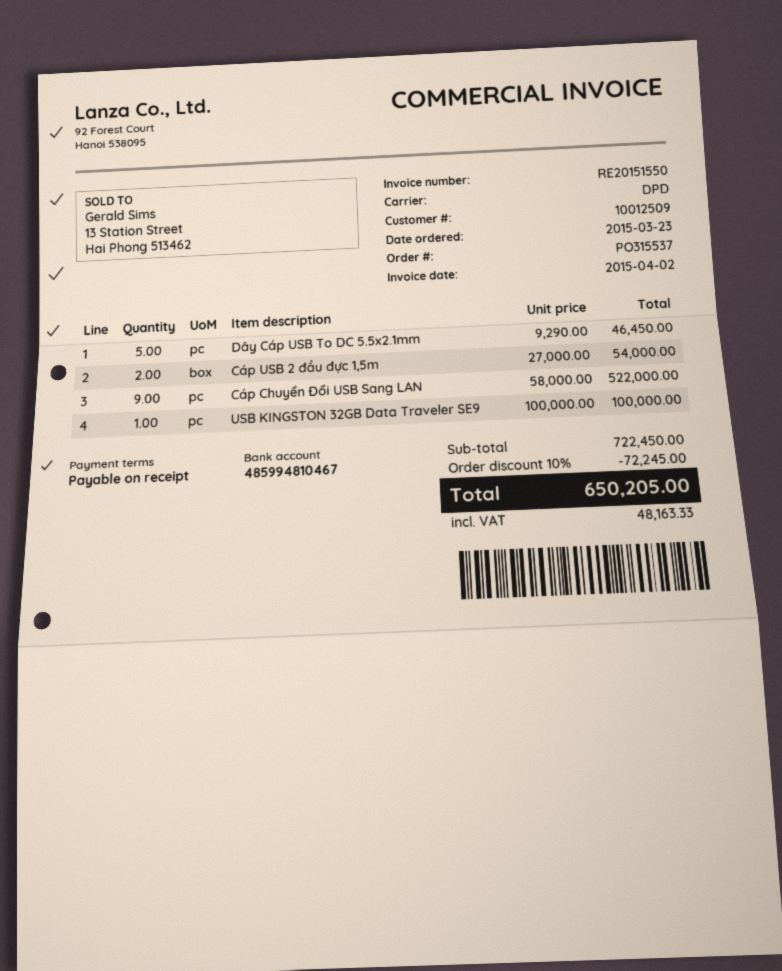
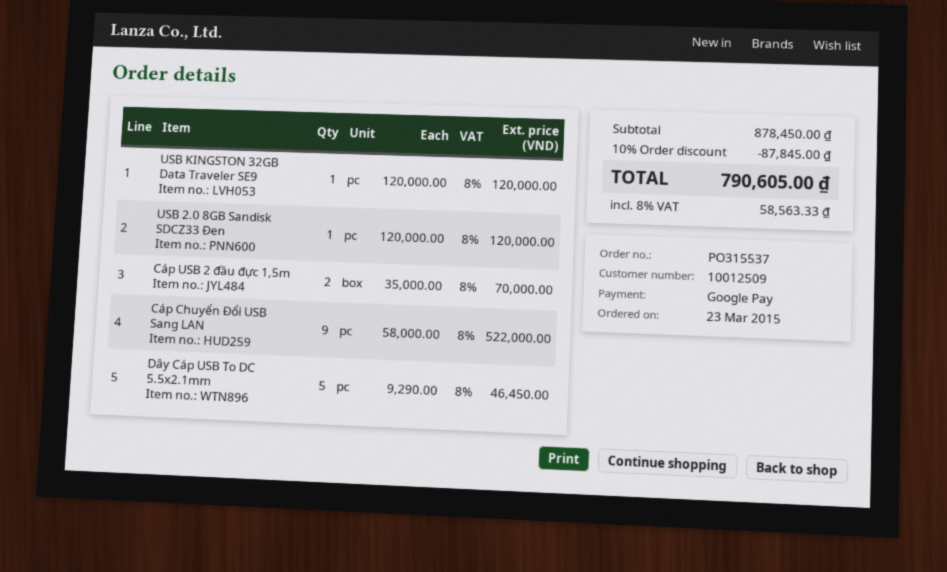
Cáp USB 2 đầu đực 1,5m: 2 x 27000.00 = 54000.00 -> 2 x 35000.00 = 70000.00
USB KINGSTON 32GB Data Traveler SE9: 1 x 100000.00 = 100000.00 -> 1 x 120000.00 = 120000.00
USB 2.0 8GB Sandisk SDCZ33 Đen: none -> 1 x 120000.00 = 120000.00
subtotal: 722450.00 -> 878450.00
discount: 10% = 72245.00 -> 10% = 87845.00
tax: 48163.33 -> 58563.33
total: 650205.00 -> 790605.00

